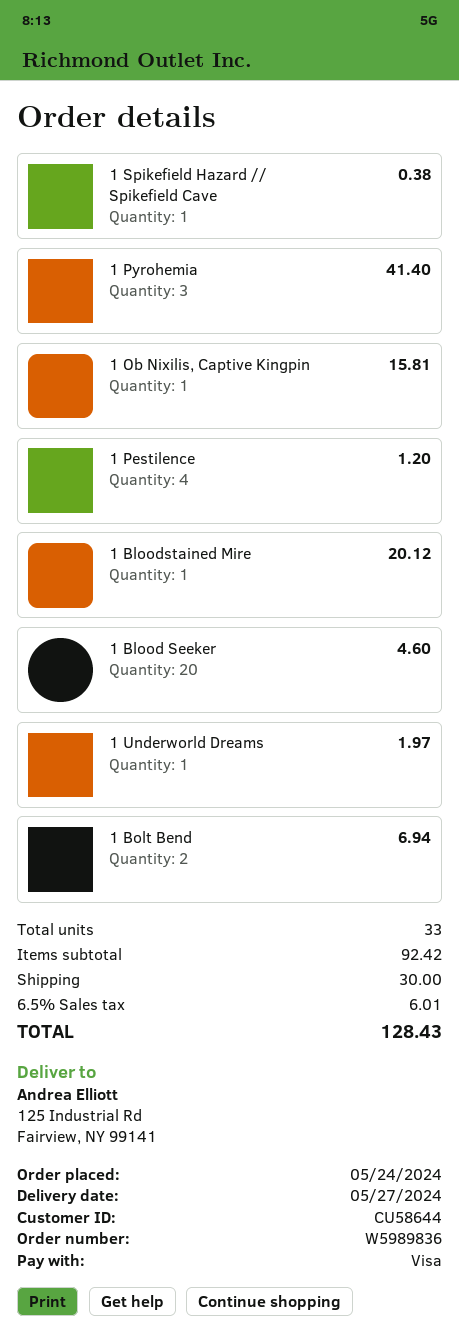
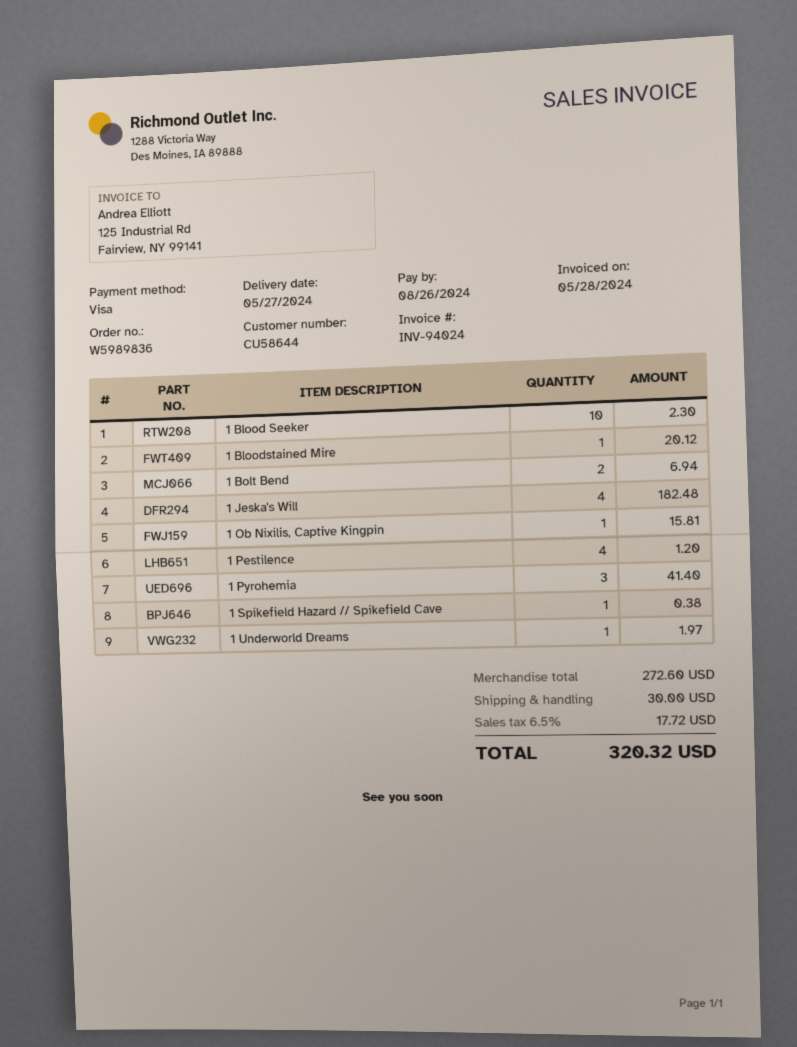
1 Blood Seeker: 20 for 4.60 -> 10 for 2.30
1 Jeska's Will: none -> 4 for 182.48
subtotal: 92.42 -> 272.60
tax: 6.5% = 6.01 -> 6.5% = 17.72
total: 128.43 -> 320.32

